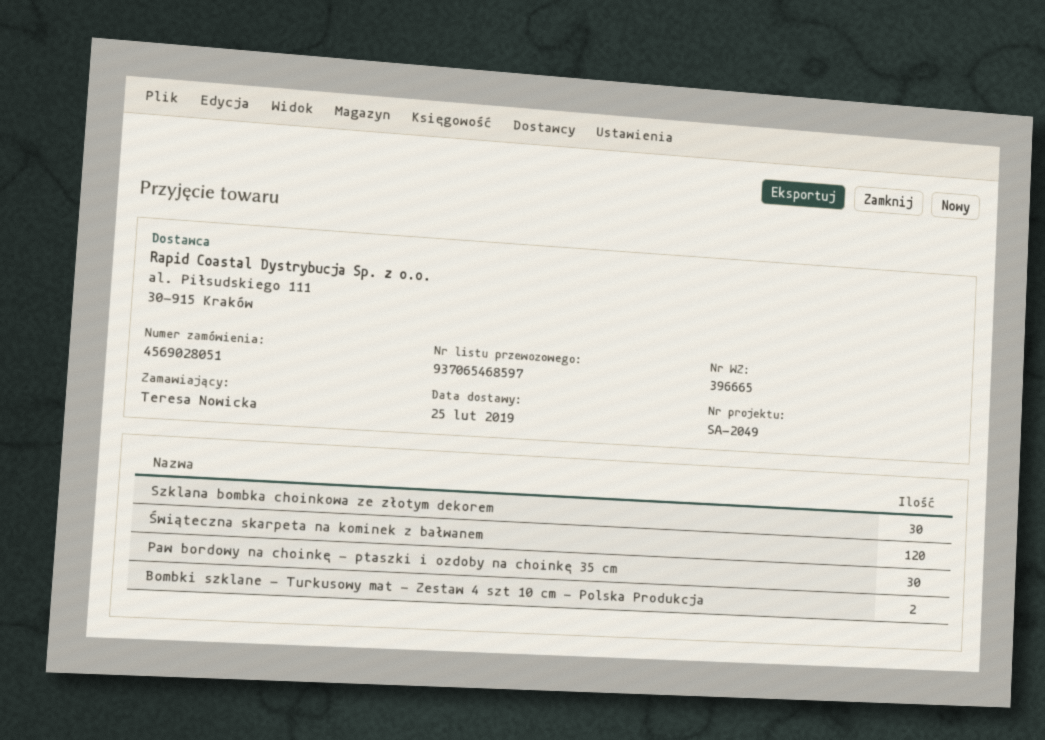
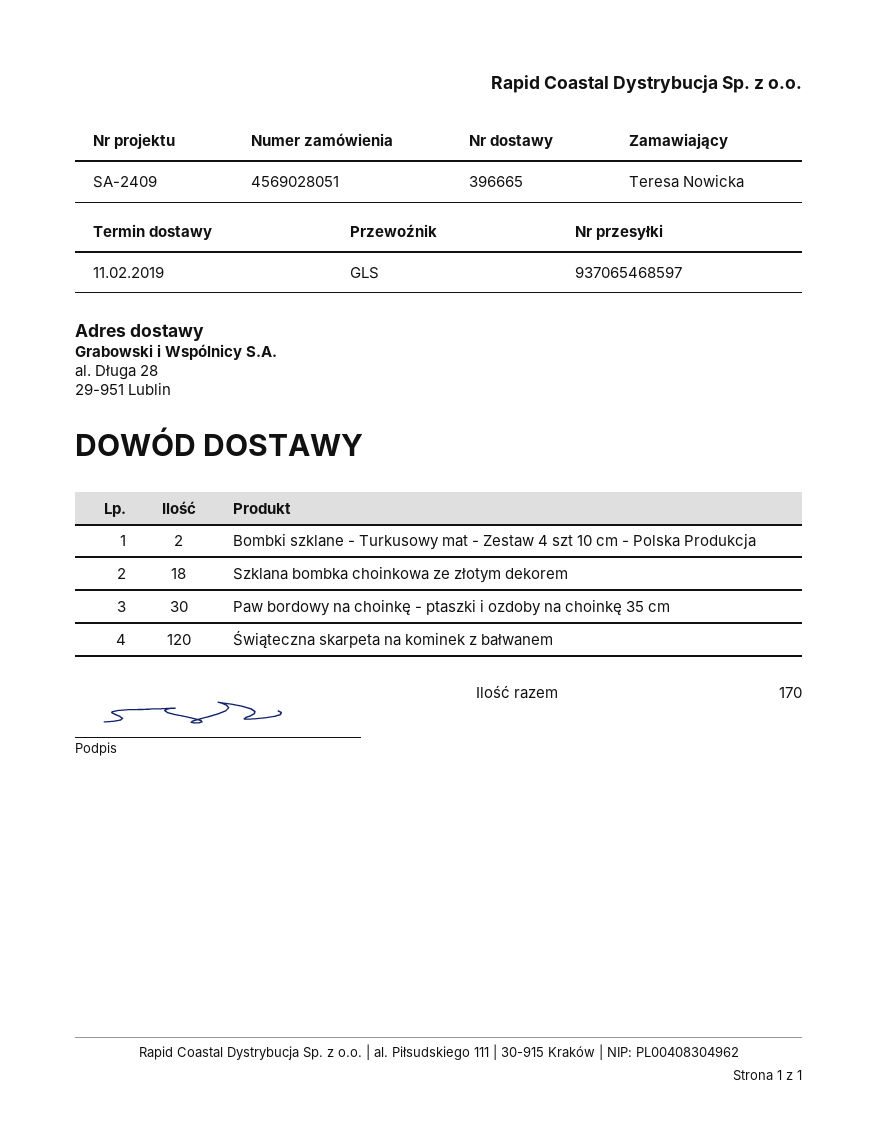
delivery date: 2019-02-25 -> 2019-02-11
reference: SA-2049 -> SA-2409
Szklana bombka choinkowa ze złotym dekorem: 30 -> 18

